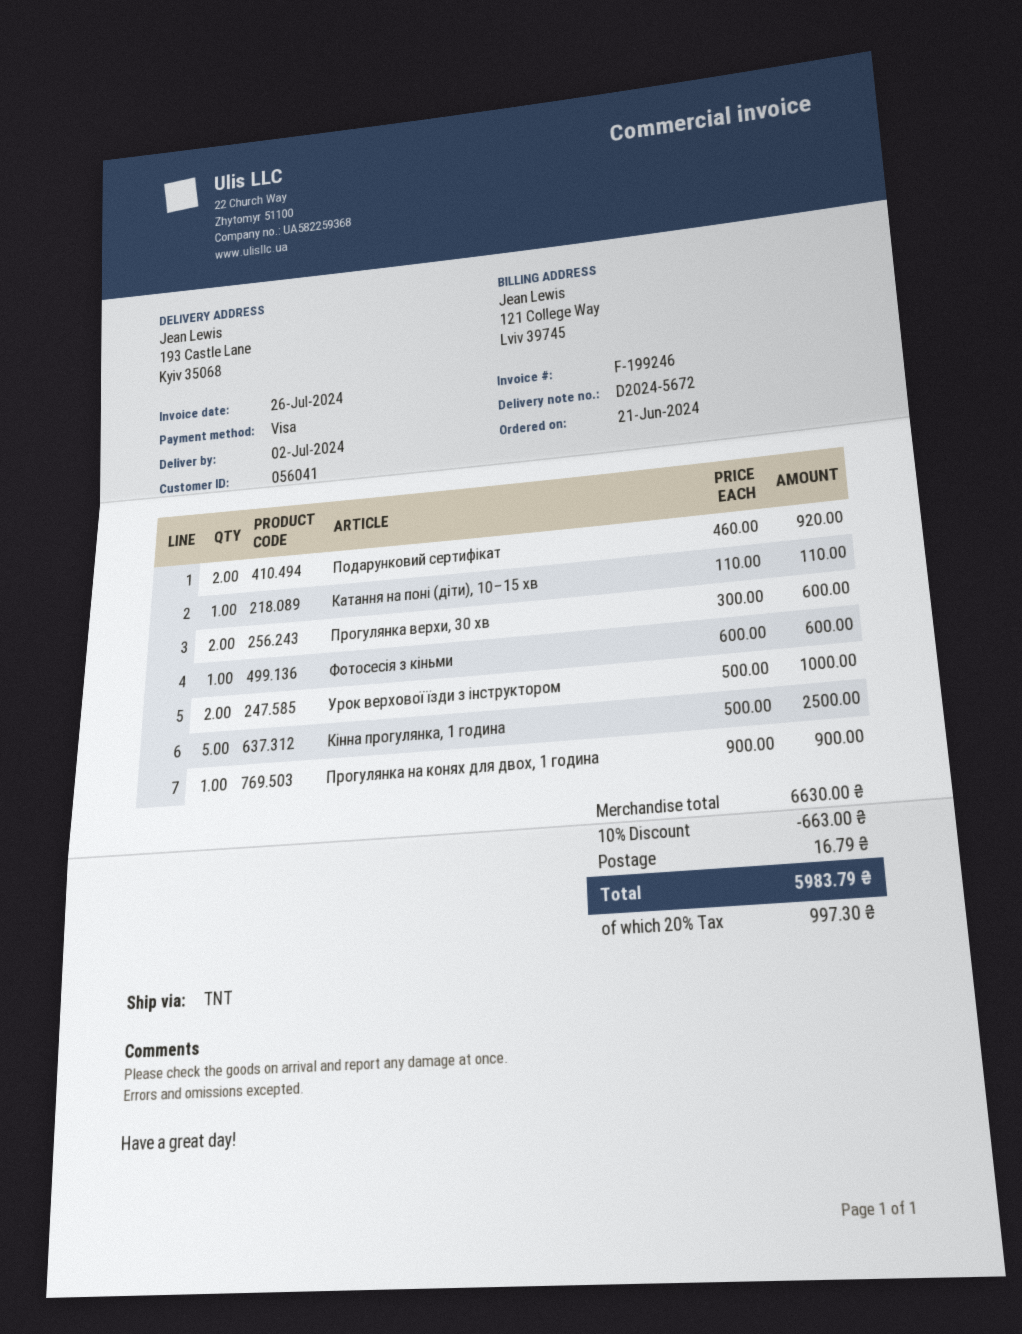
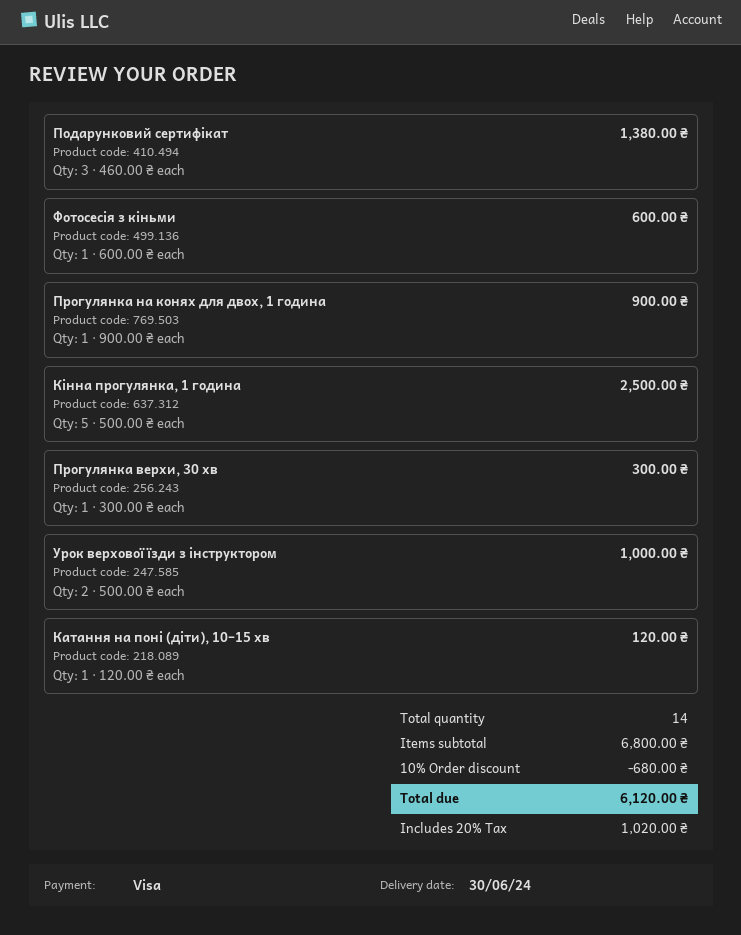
delivery date: 2024-07-02 -> 2024-06-30
Подарунковий сертифікат: 2 x 460.00 = 920.00 -> 3 x 460.00 = 1380.00
Катання на поні (діти), 10–15 хв: 1 x 110.00 = 110.00 -> 1 x 120.00 = 120.00
Прогулянка верхи, 30 хв: 2 x 300.00 = 600.00 -> 1 x 300.00 = 300.00
subtotal: 6630.00 -> 6800.00
discount: 10% = 663.00 -> 10% = 680.00
shipping: 16.79 -> none
tax: 20% = 997.30 -> 20% = 1020.00
total: 5983.79 -> 6120.00

